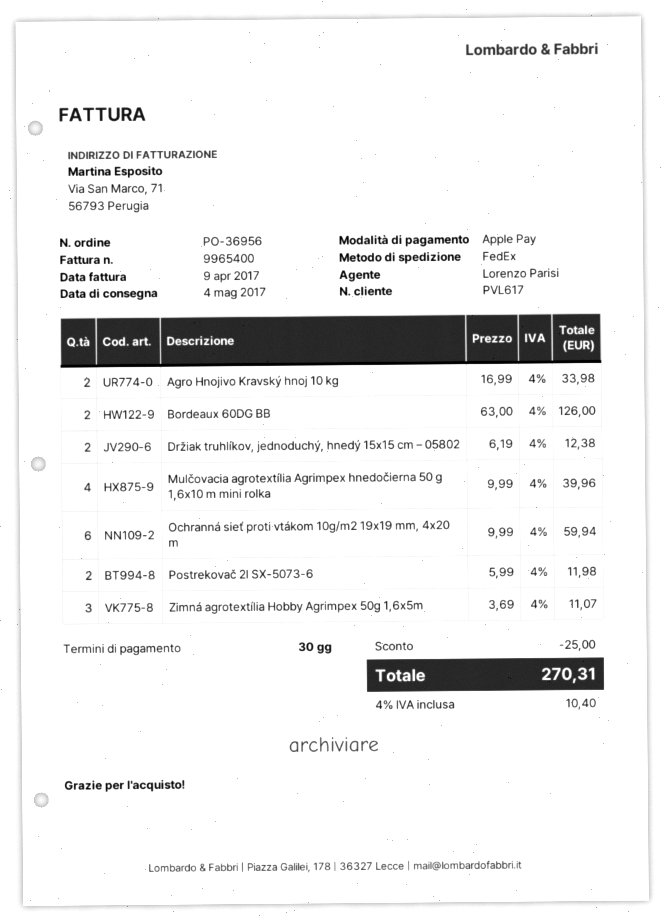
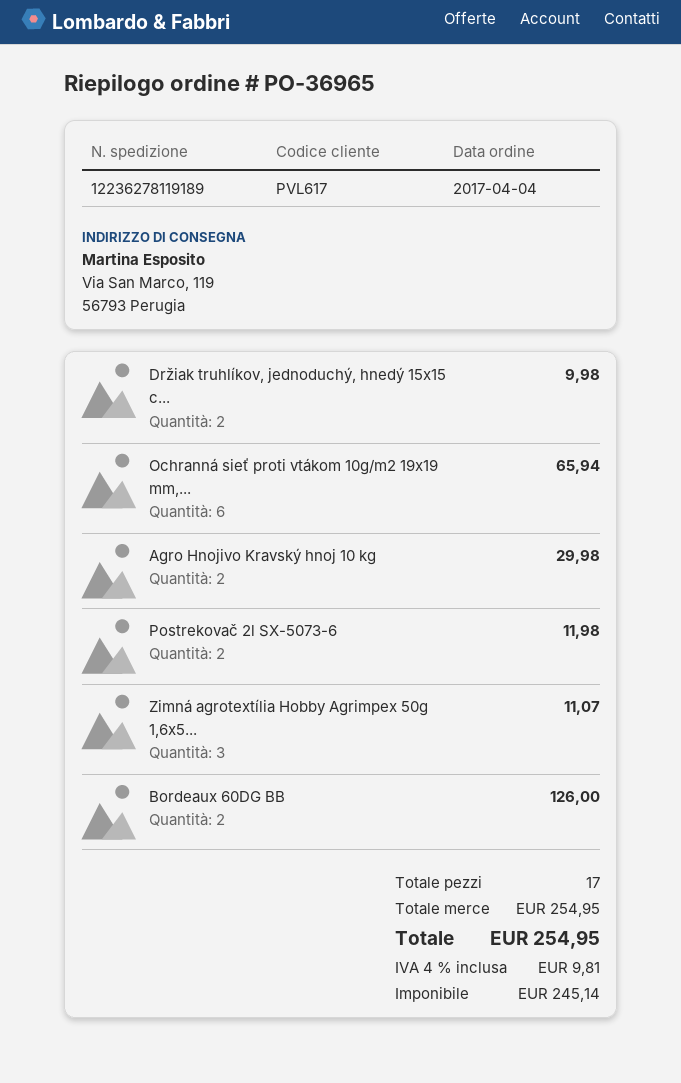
order number: PO-36956 -> PO-36965
Agro Hnojivo Kravský hnoj 10 kg: 2 for 33.98 -> 2 for 29.98
Držiak truhlíkov, jednoduchý, hnedý 15x15 cm – 05802: 2 for 12.38 -> 2 for 9.98
Mulčovacia agrotextília Agrimpex hnedočierna 50 g 1,6x10 m mini rolka: 4 for 39.96 -> none
Ochranná sieť proti vtákom 10g/m2 19x19 mm, 4x20 m: 6 for 59.94 -> 6 for 65.94
discount: 25.00 -> none
tax: 4% = 10.40 -> 4% = 9.81
total: 270.31 -> 254.95

